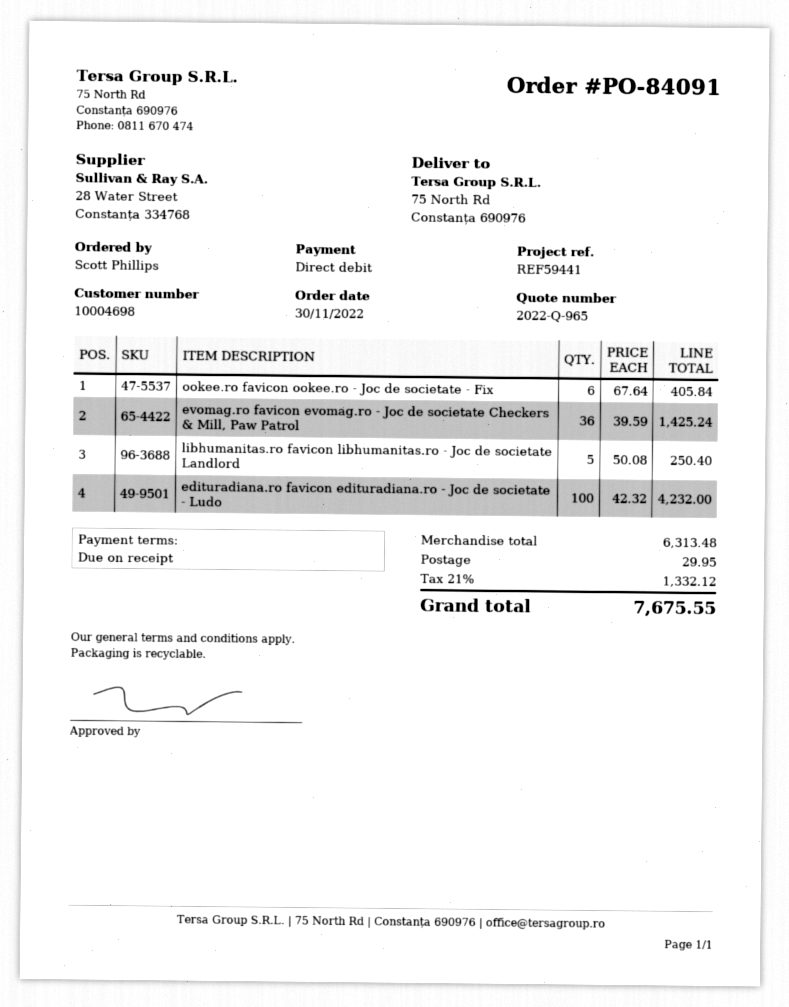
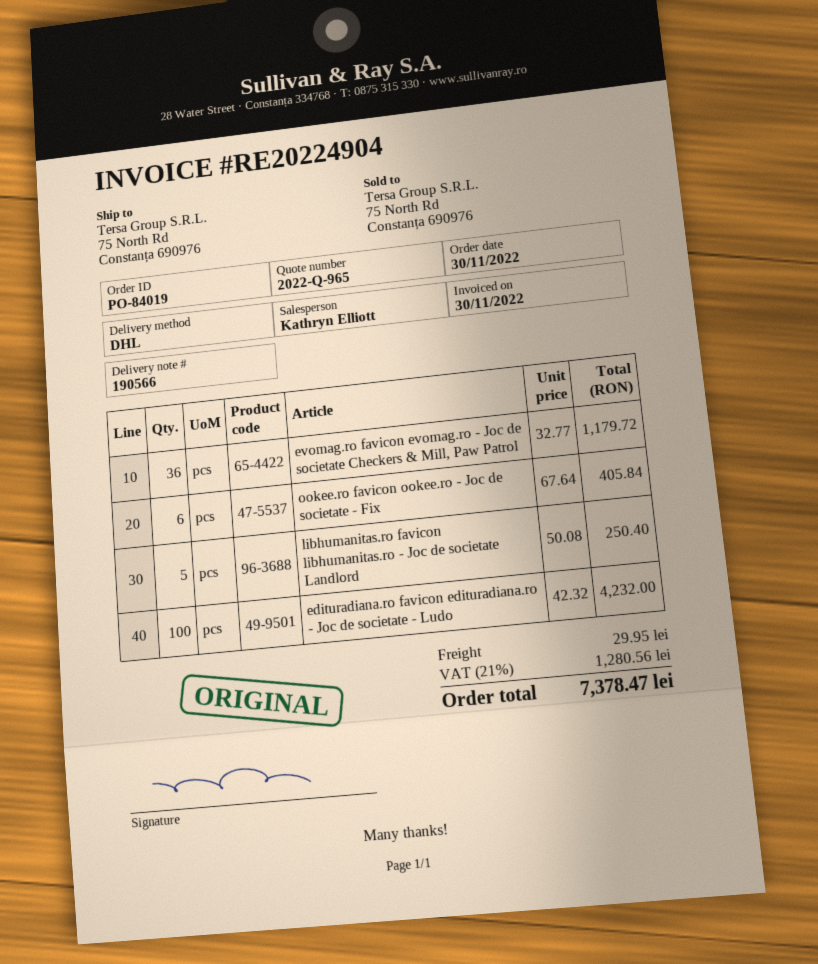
order number: PO-84091 -> PO-84019
evomag.ro favicon evomag.ro - Joc de societate Checkers & Mill, Paw Patrol: 36 x 39.59 = 1425.24 -> 36 x 32.77 = 1179.72
tax: 21% = 1332.12 -> 21% = 1280.56
total: 7675.55 -> 7378.47

